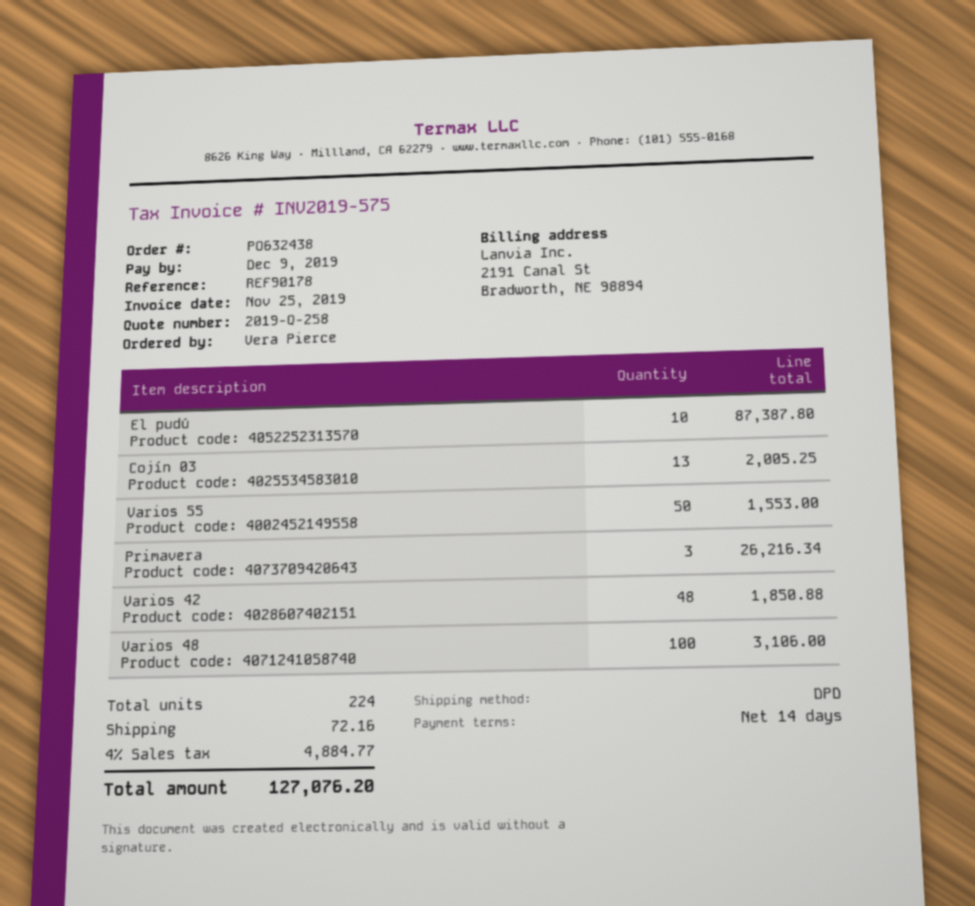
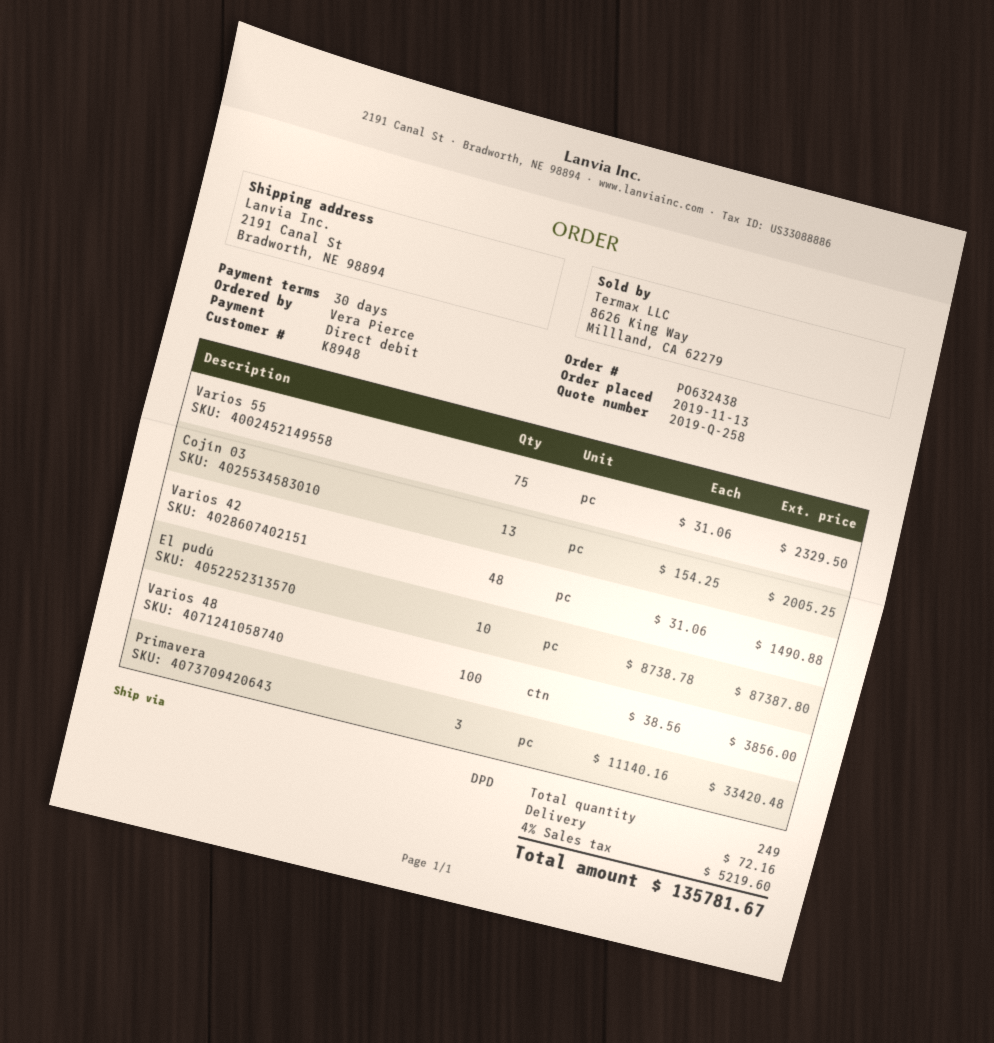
payment terms: 14 days -> 30 days
Varios 55: 50 for 1553.00 -> 75 for 2329.50
Primavera: 3 for 26216.34 -> 3 for 33420.48
Varios 42: 48 for 1850.88 -> 48 for 1490.88
Varios 48: 100 for 3106.00 -> 100 for 3856.00
total quantity: 224 -> 249
tax: 4% = 4884.77 -> 4% = 5219.60
total: 127076.20 -> 135781.67

